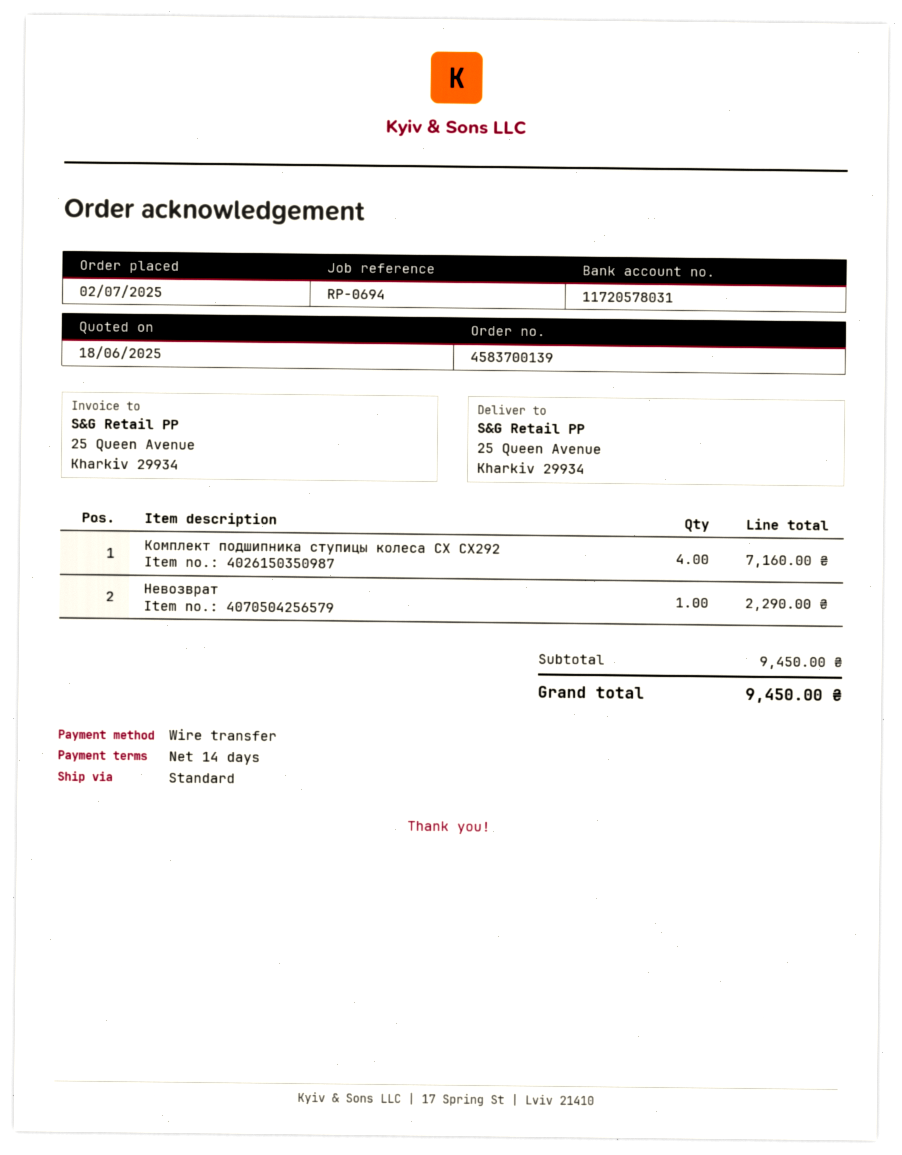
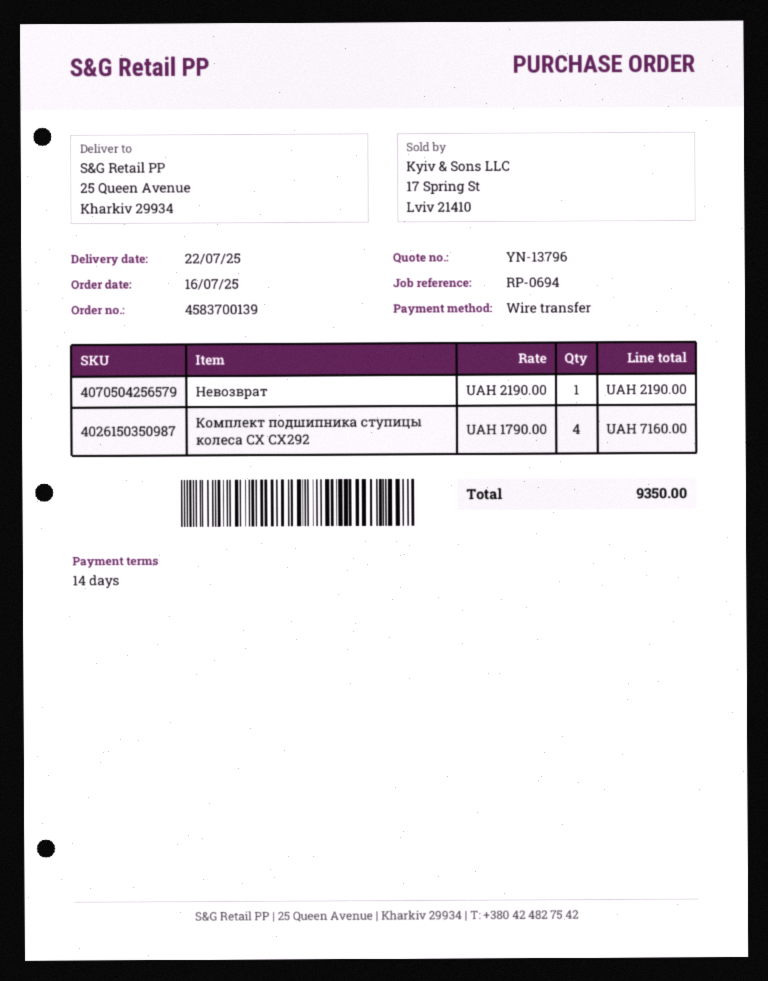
order date: 2025-07-02 -> 2025-07-16
Невозврат: 1 for 2290.00 -> 1 for 2190.00
total: 9450.00 -> 9350.00

